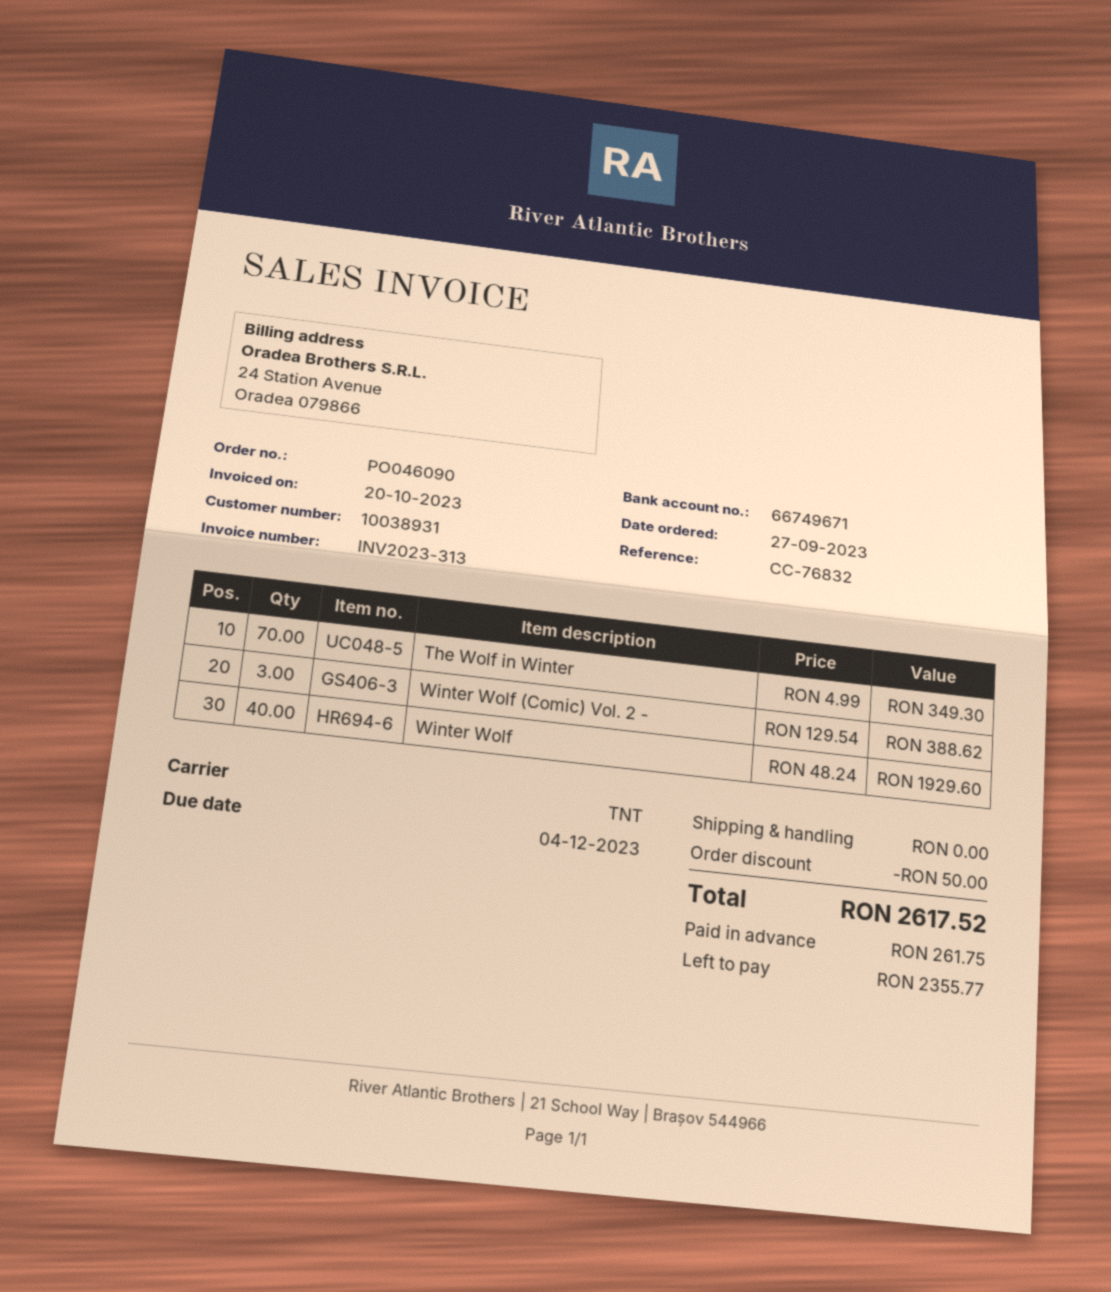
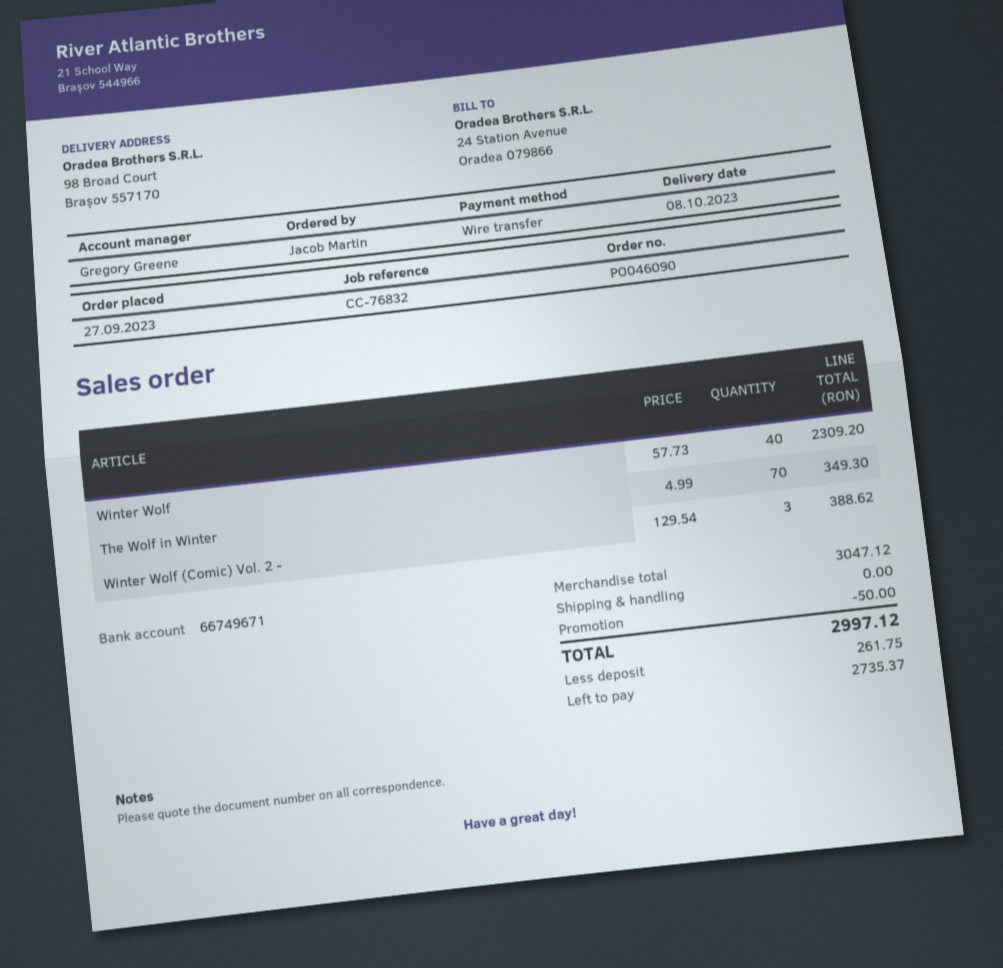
Winter Wolf: 40 x 48.24 = 1929.60 -> 40 x 57.73 = 2309.20
total: 2617.52 -> 2997.12
balance: 2355.77 -> 2735.37

